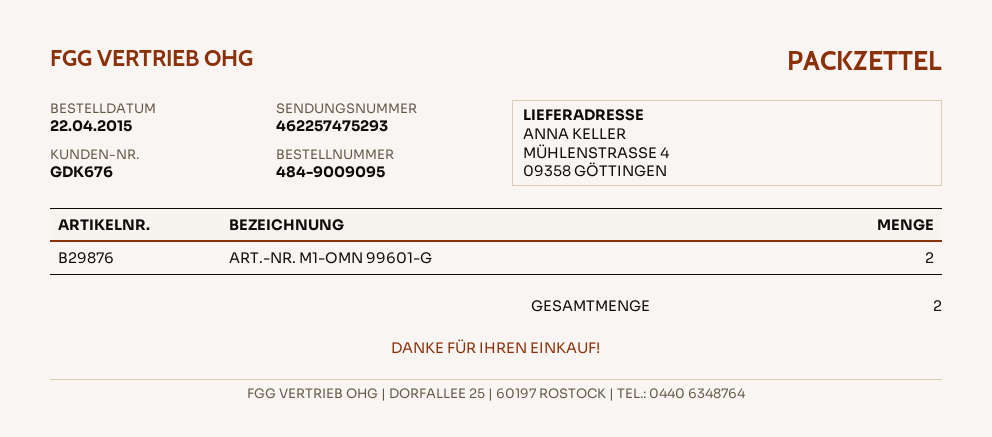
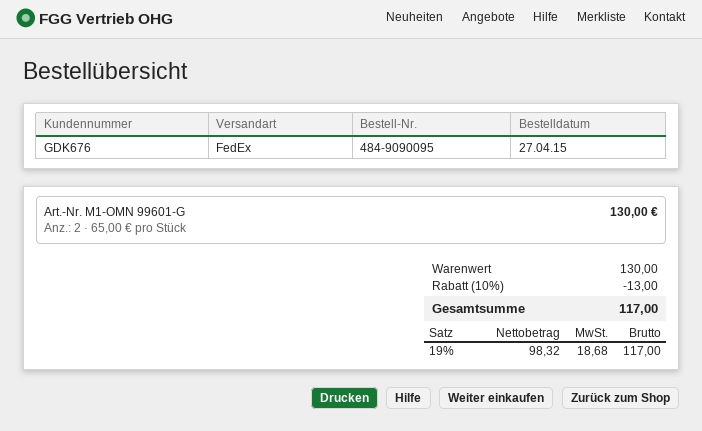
order number: 484-9009095 -> 484-9090095
order date: 2015-04-22 -> 2015-04-27

